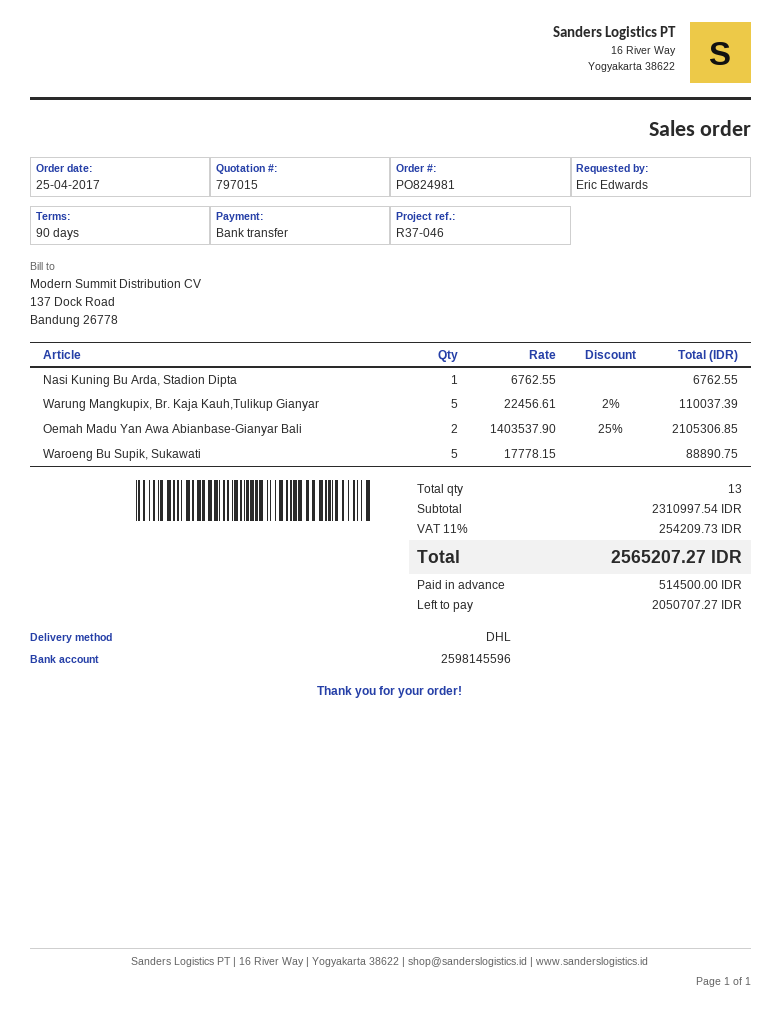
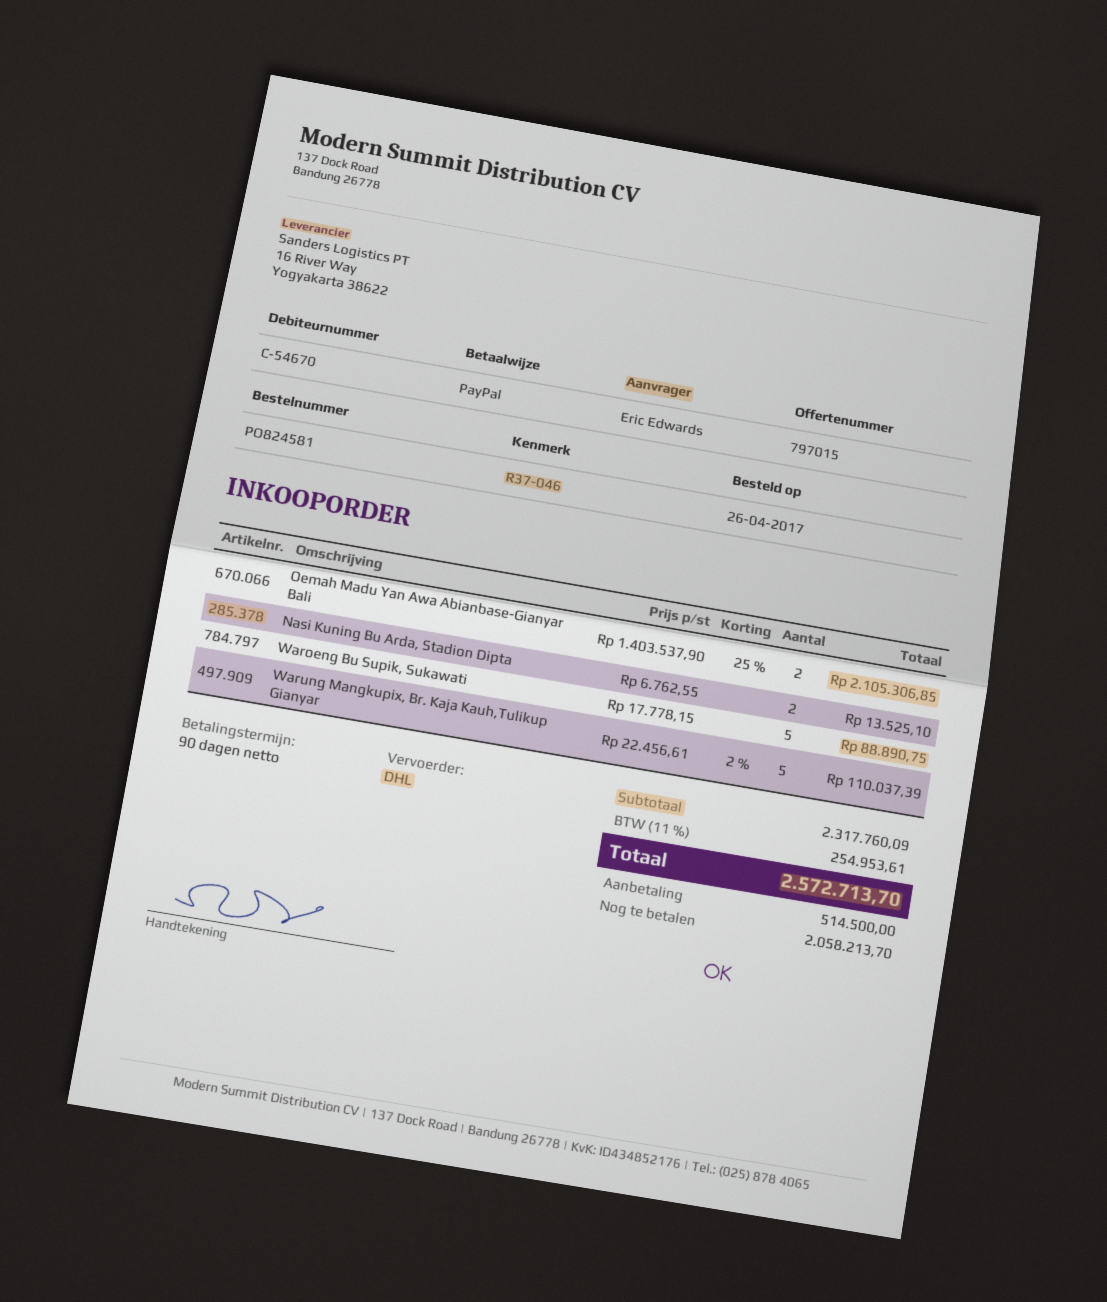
order number: PO824981 -> PO824581
order date: 2017-04-25 -> 2017-04-26
payment method: bank transfer -> PayPal
Nasi Kuning Bu Arda, Stadion Dipta: 1 x 6762.55 = 6762.55 -> 2 x 6762.55 = 13525.10
subtotal: 2310997.54 -> 2317760.09
tax: 11% = 254209.73 -> 11% = 254953.61
total: 2565207.27 -> 2572713.70
balance: 2050707.27 -> 2058213.70

